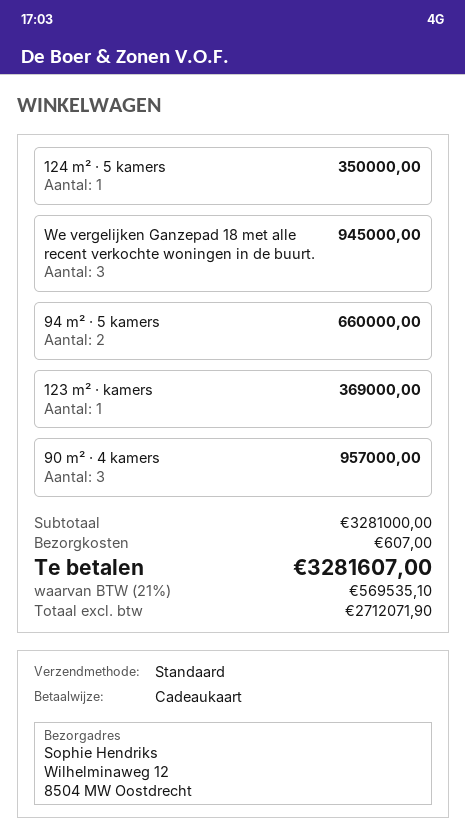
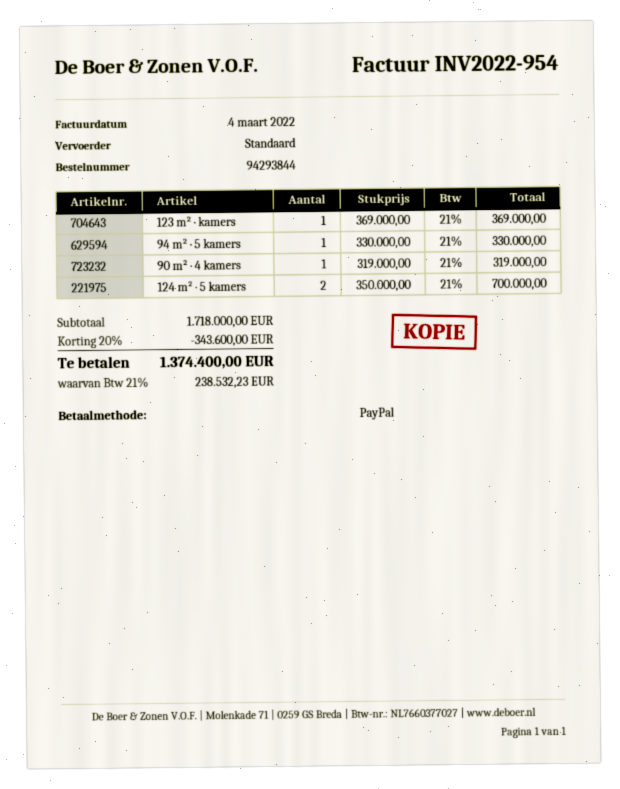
payment method: gift card -> PayPal
124 m² · 5 kamers: 1 for 350000.00 -> 2 for 700000.00
We vergelijken Ganzepad 18 met alle recent verkochte woningen in de buurt.: 3 for 945000.00 -> none
94 m² · 5 kamers: 2 for 660000.00 -> 1 for 330000.00
90 m² · 4 kamers: 3 for 957000.00 -> 1 for 319000.00
subtotal: 3281000.00 -> 1718000.00
discount: none -> 20% = 343600.00
shipping: 607.00 -> none
tax: 21% = 569535.10 -> 21% = 238532.23
total: 3281607.00 -> 1374400.00

